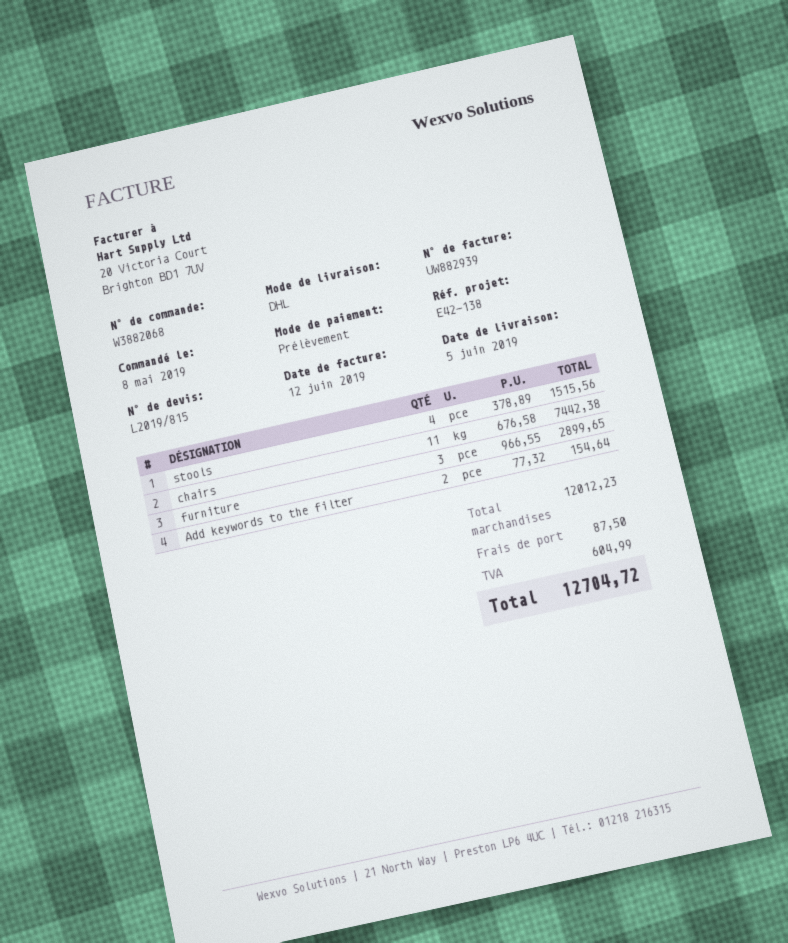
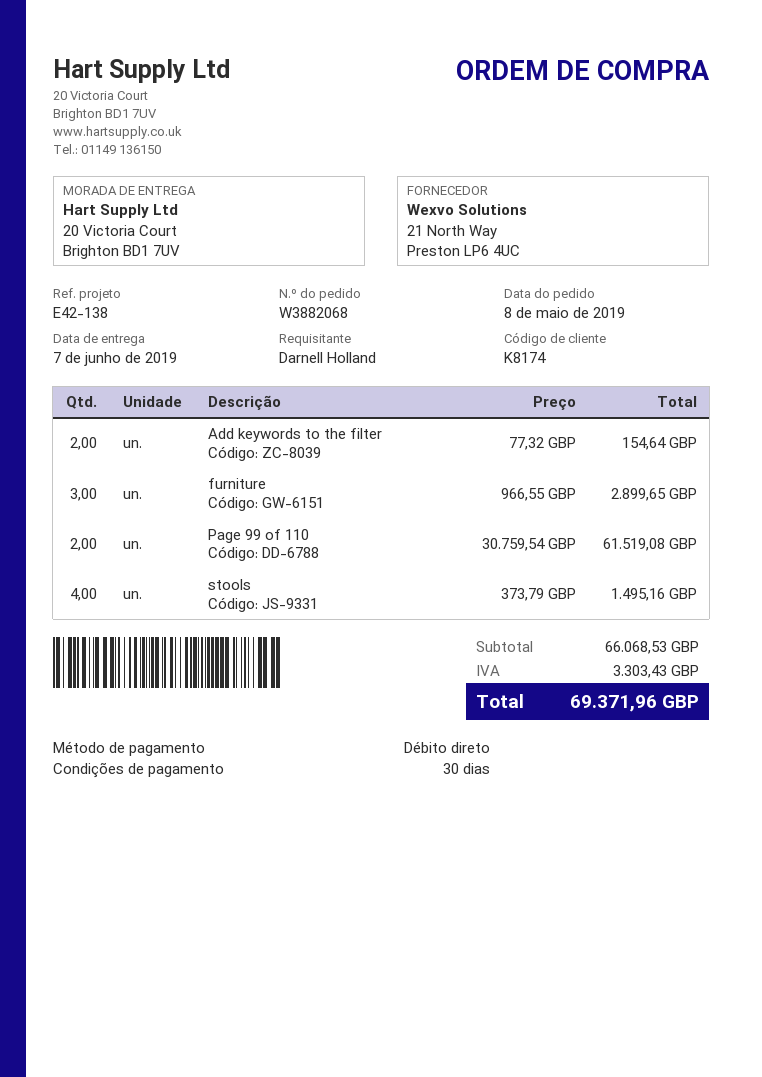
delivery date: 2019-06-05 -> 2019-06-07
stools: 4 x 378.89 = 1515.56 -> 4 x 373.79 = 1495.16
chairs: 11 x 676.58 = 7442.38 -> none
Page 99 of 110: none -> 2 x 30759.54 = 61519.08
subtotal: 12012.23 -> 66068.53
shipping: 87.50 -> none
tax: 604.99 -> 3303.43
total: 12704.72 -> 69371.96

